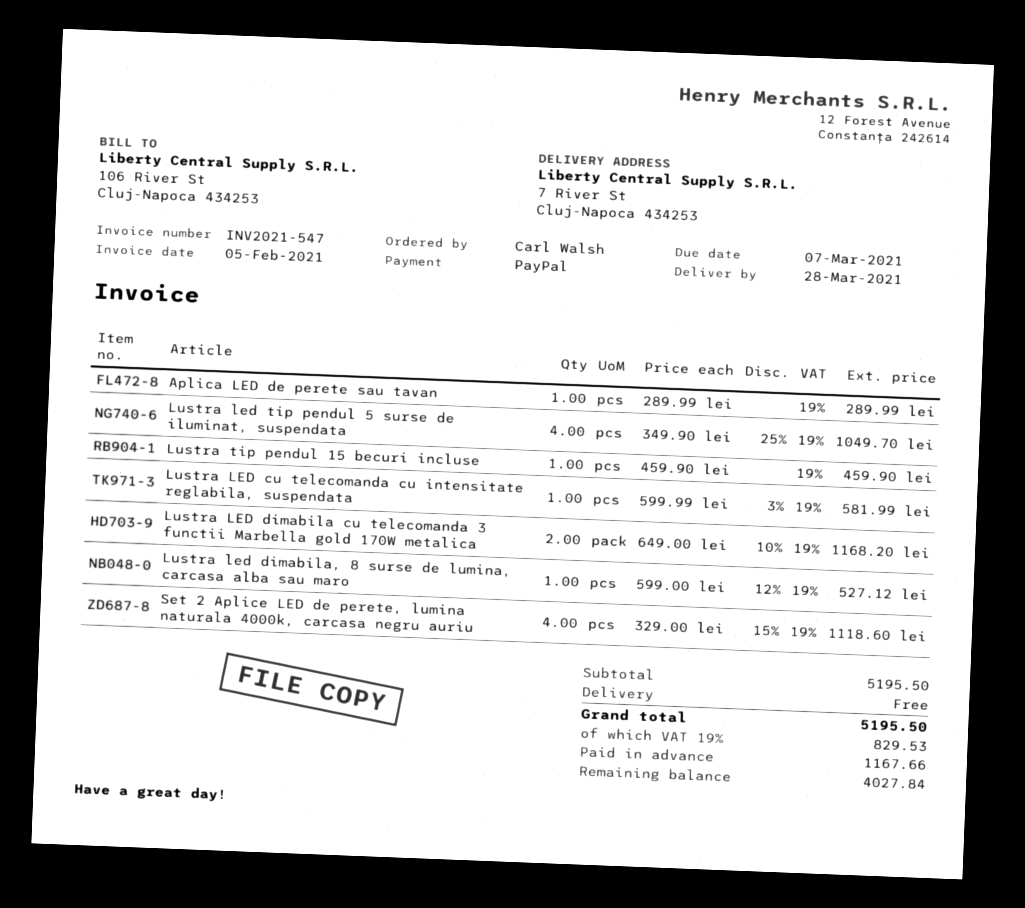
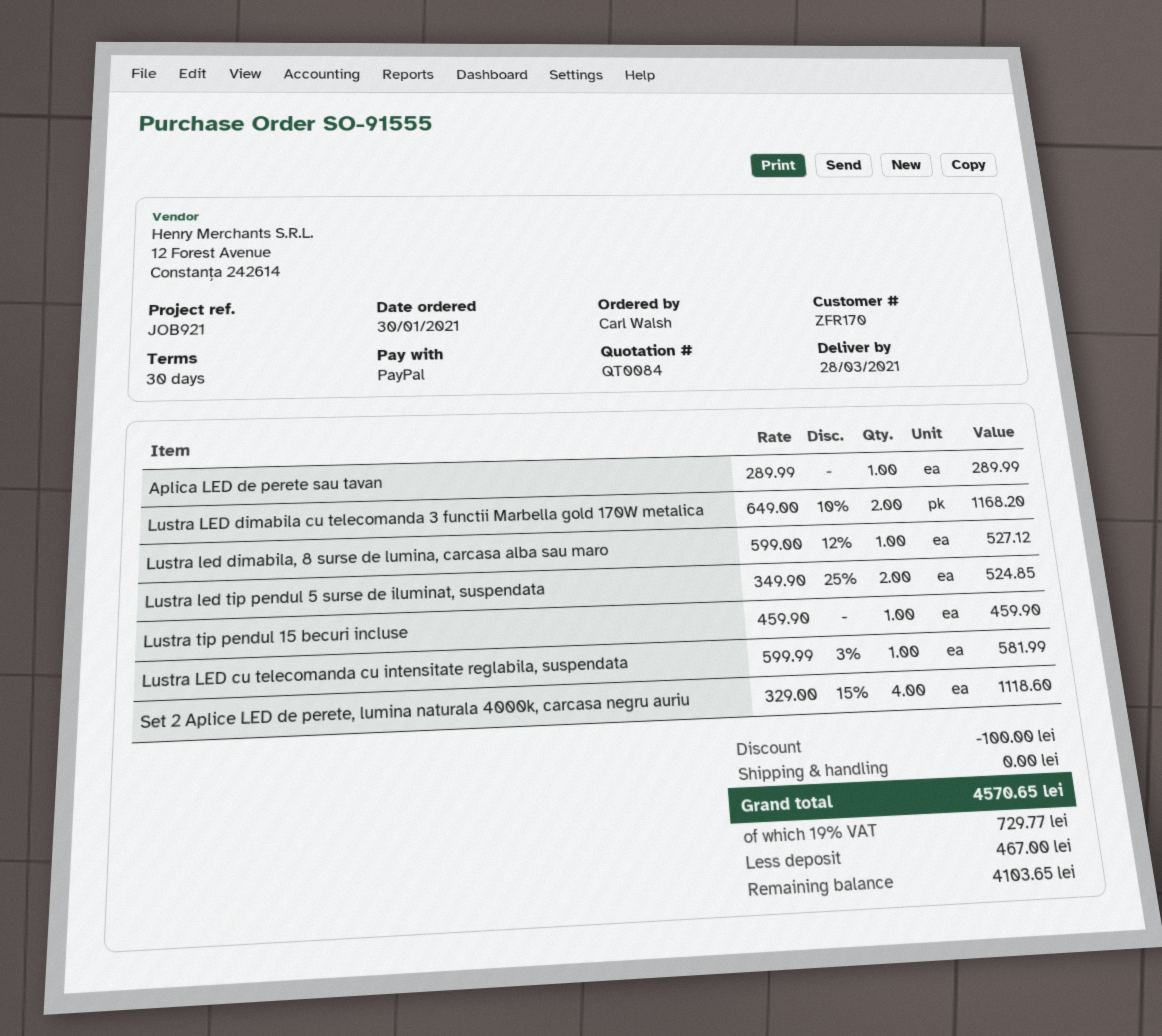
Lustra led tip pendul 5 surse de iluminat, suspendata: 4 x 349.90 - 25% = 1049.70 -> 2 x 349.90 - 25% = 524.85
discount: none -> 100.00
tax: 19% = 829.53 -> 19% = 729.77
total: 5195.50 -> 4570.65
deposit: 1167.66 -> 467.00
balance: 4027.84 -> 4103.65

